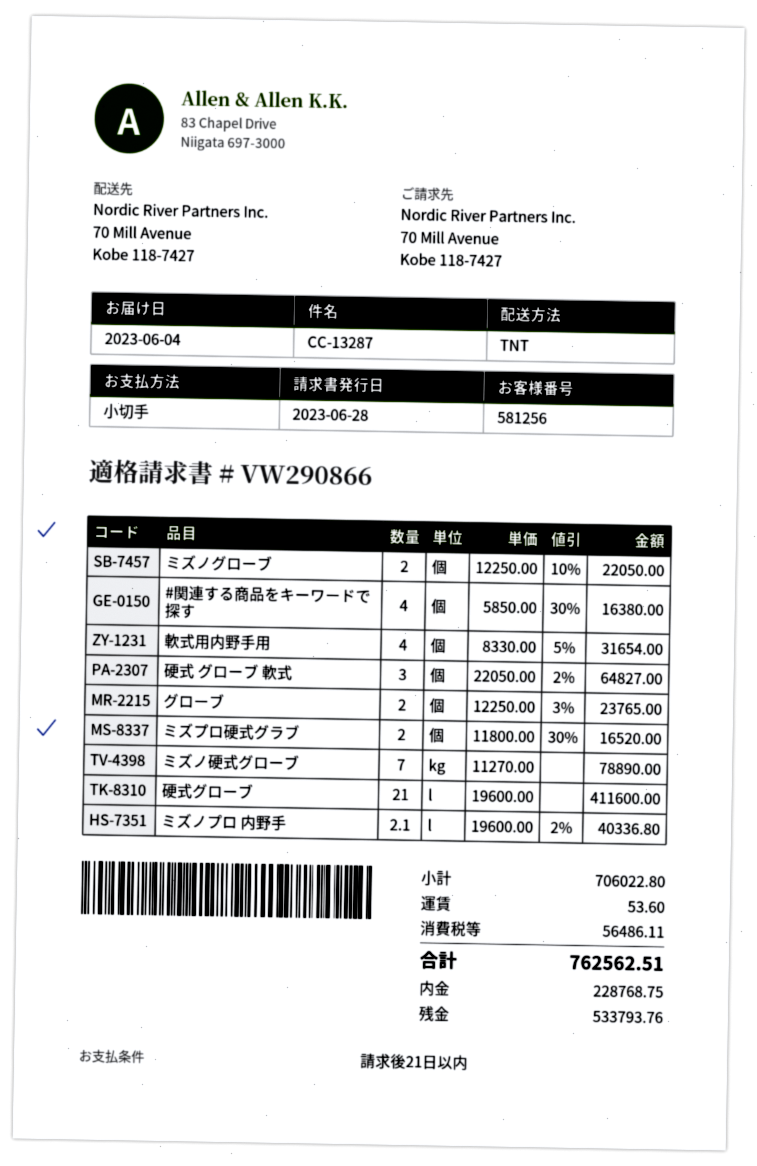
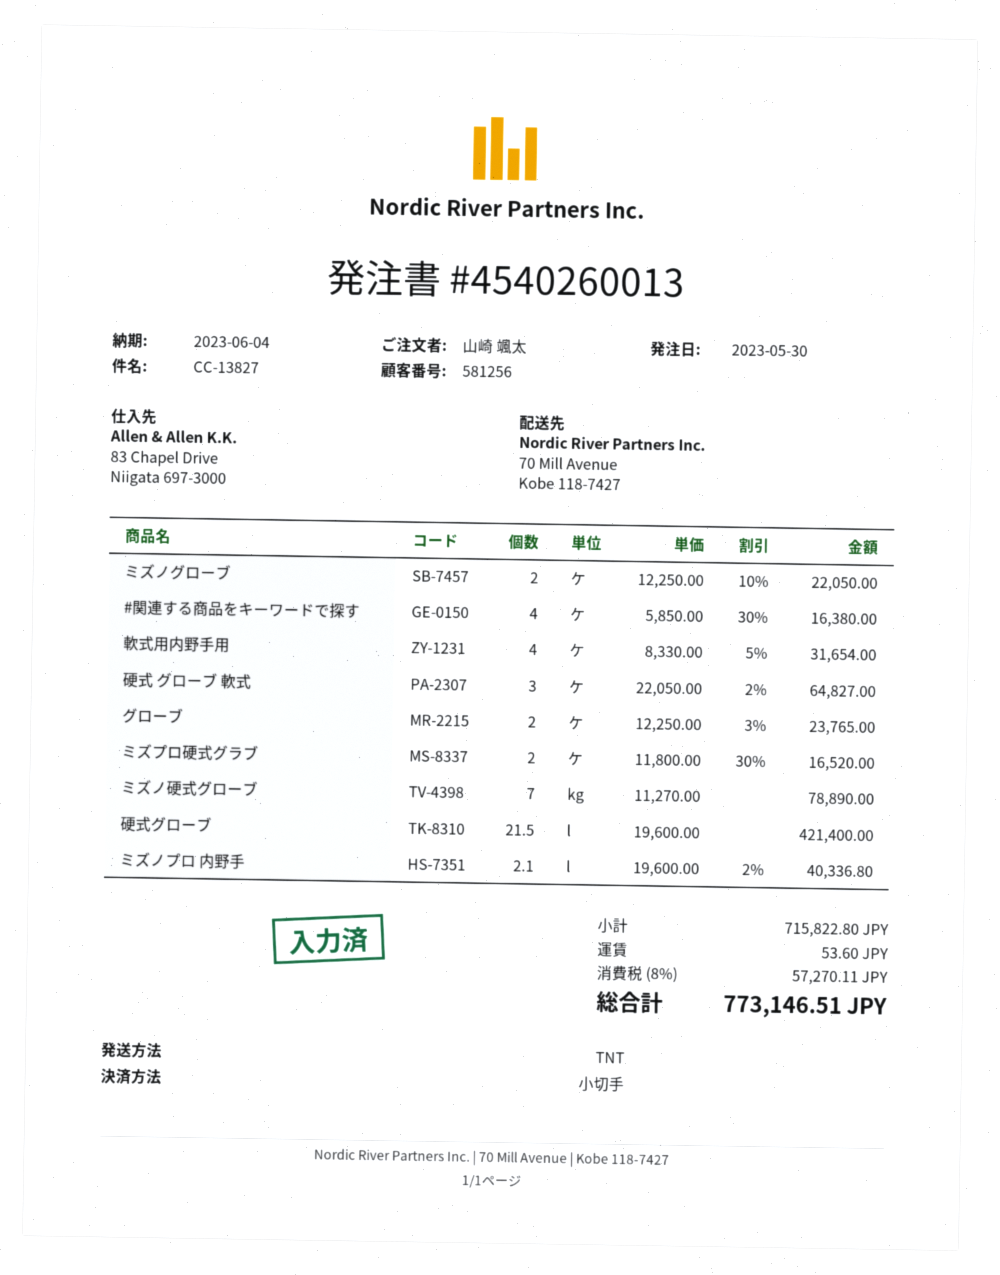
reference: CC-13287 -> CC-13827
硬式グローブ: 21 x 19600.00 = 411600.00 -> 21.5 x 19600.00 = 421400.00
subtotal: 706022.80 -> 715822.80
tax: 56486.11 -> 57270.11
total: 762562.51 -> 773146.51

